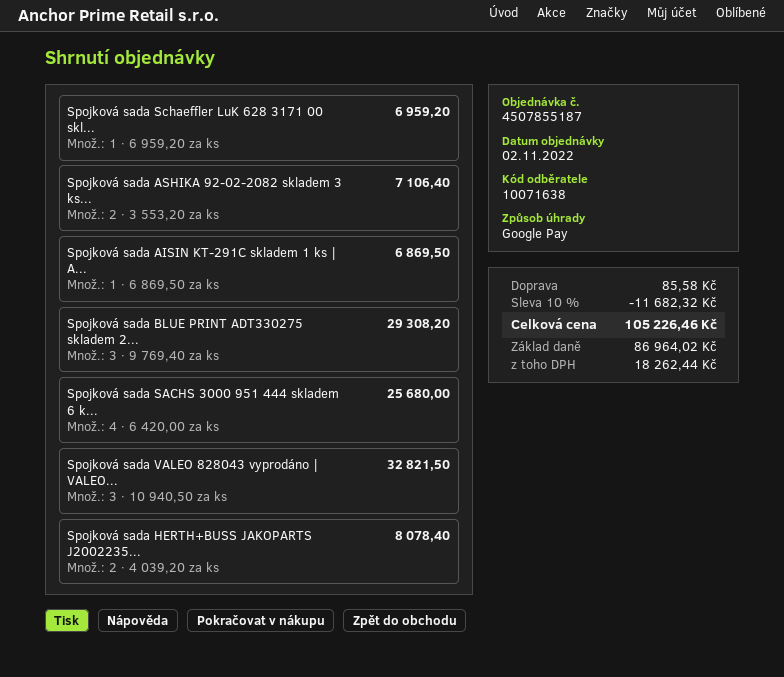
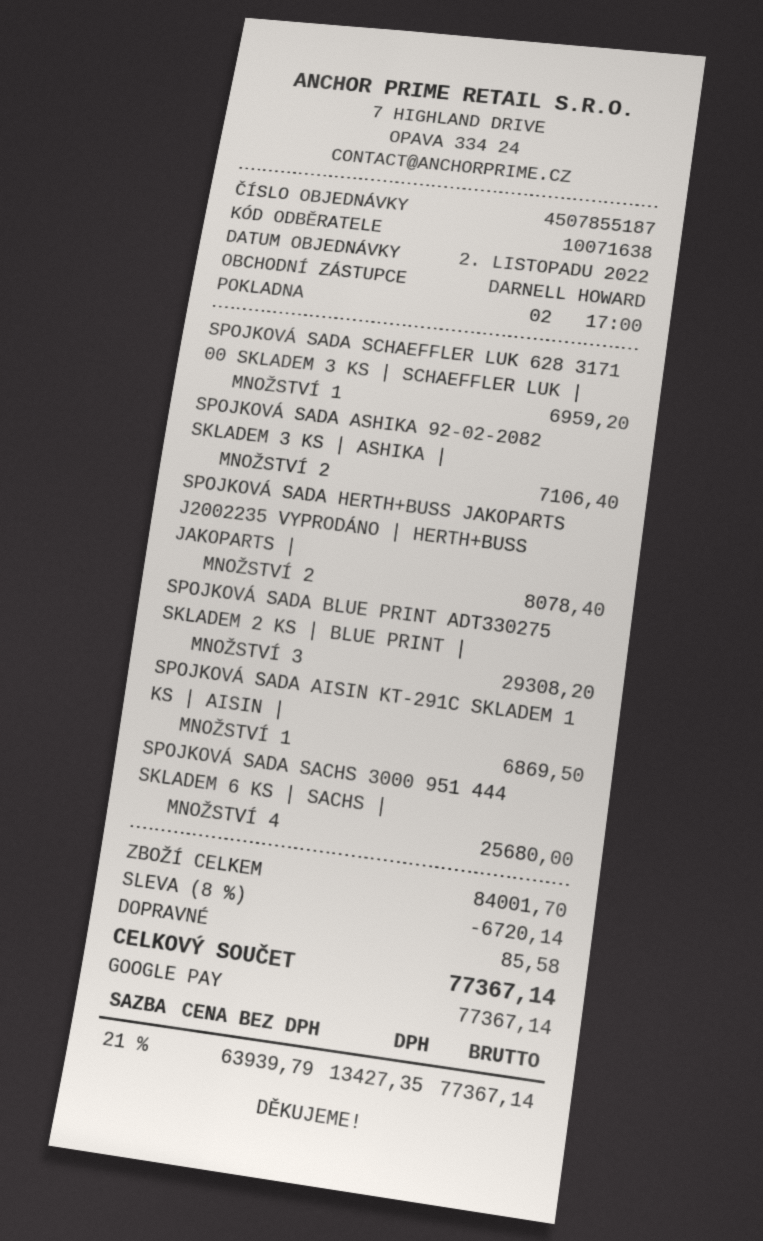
Spojková sada VALEO 828043 vyprodáno | VALEO...: 3 for 32821.50 -> none
discount: 10% = 11682.32 -> 8% = 6720.14
net: 86964.02 -> 63939.79
tax: 18262.44 -> 13427.35
total: 105226.46 -> 77367.14

